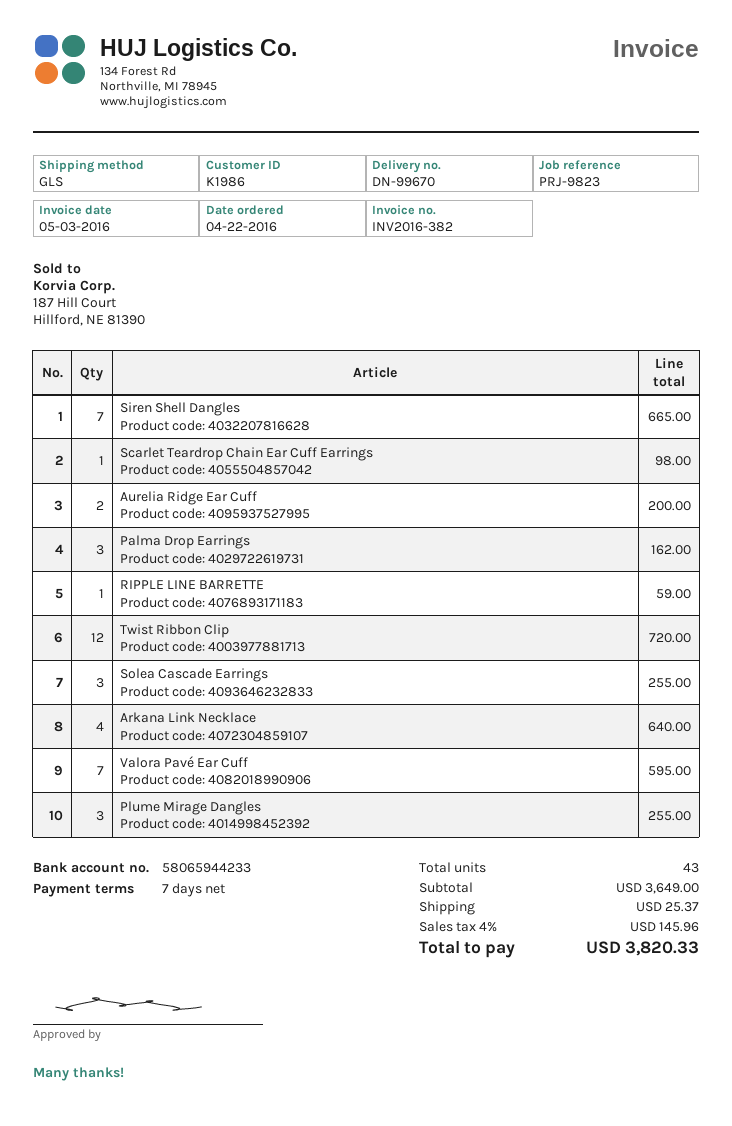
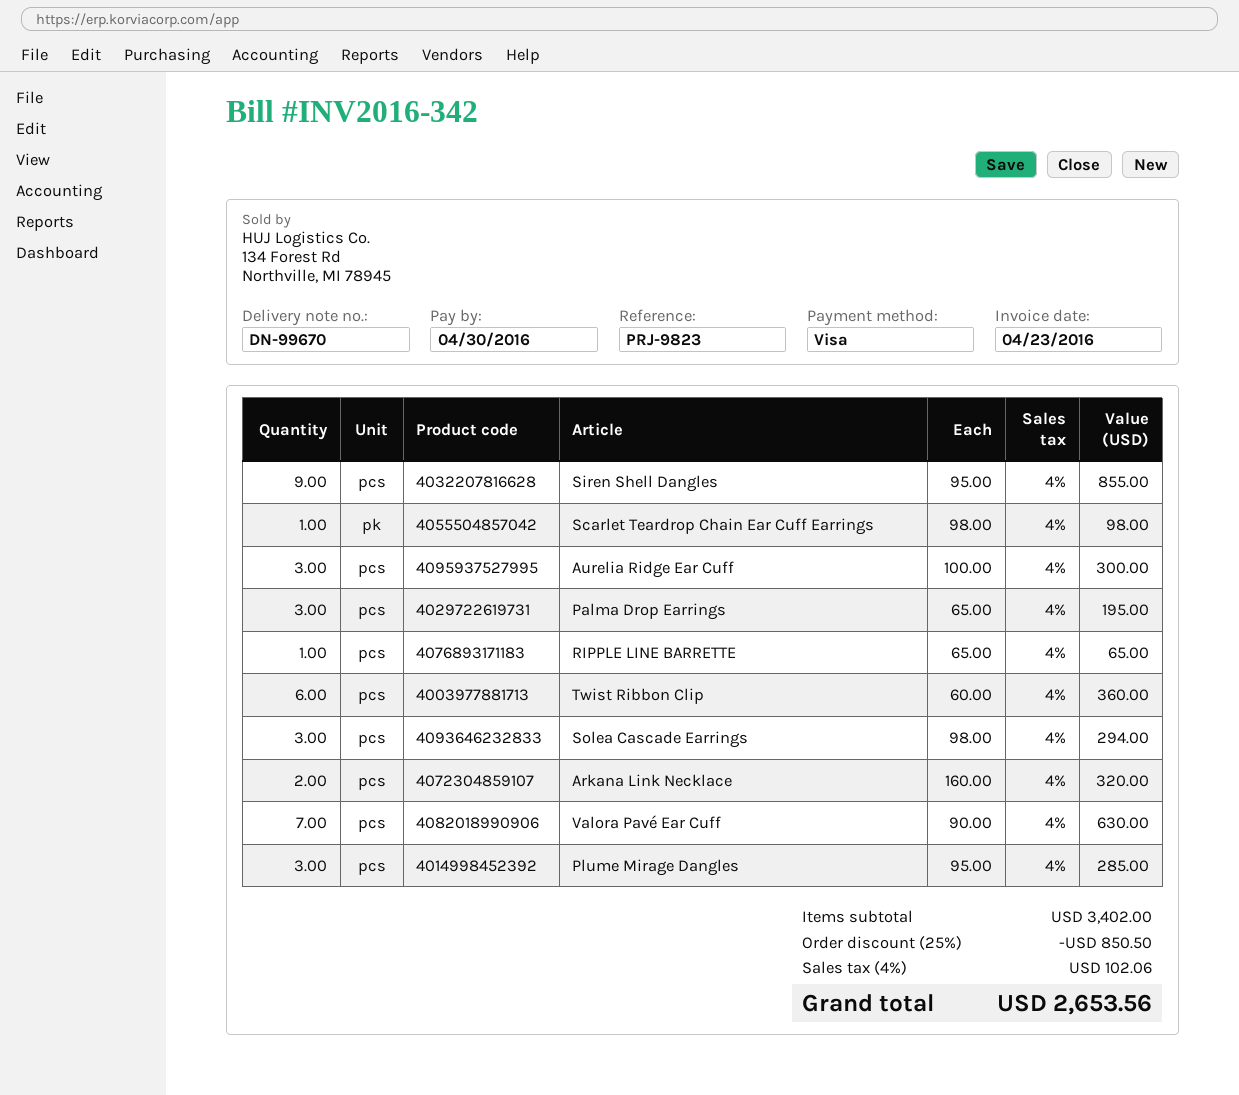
invoice number: INV2016-382 -> INV2016-342
invoice date: 2016-05-03 -> 2016-04-23
Siren Shell Dangles: 7 for 665.00 -> 9 for 855.00
Aurelia Ridge Ear Cuff: 2 for 200.00 -> 3 for 300.00
Palma Drop Earrings: 3 for 162.00 -> 3 for 195.00
RIPPLE LINE BARRETTE: 1 for 59.00 -> 1 for 65.00
Twist Ribbon Clip: 12 for 720.00 -> 6 for 360.00
Solea Cascade Earrings: 3 for 255.00 -> 3 for 294.00
Arkana Link Necklace: 4 for 640.00 -> 2 for 320.00
Valora Pavé Ear Cuff: 7 for 595.00 -> 7 for 630.00
Plume Mirage Dangles: 3 for 255.00 -> 3 for 285.00
subtotal: 3649.00 -> 3402.00
discount: none -> 25% = 850.50
shipping: 25.37 -> none
tax: 4% = 145.96 -> 4% = 102.06
total: 3820.33 -> 2653.56

